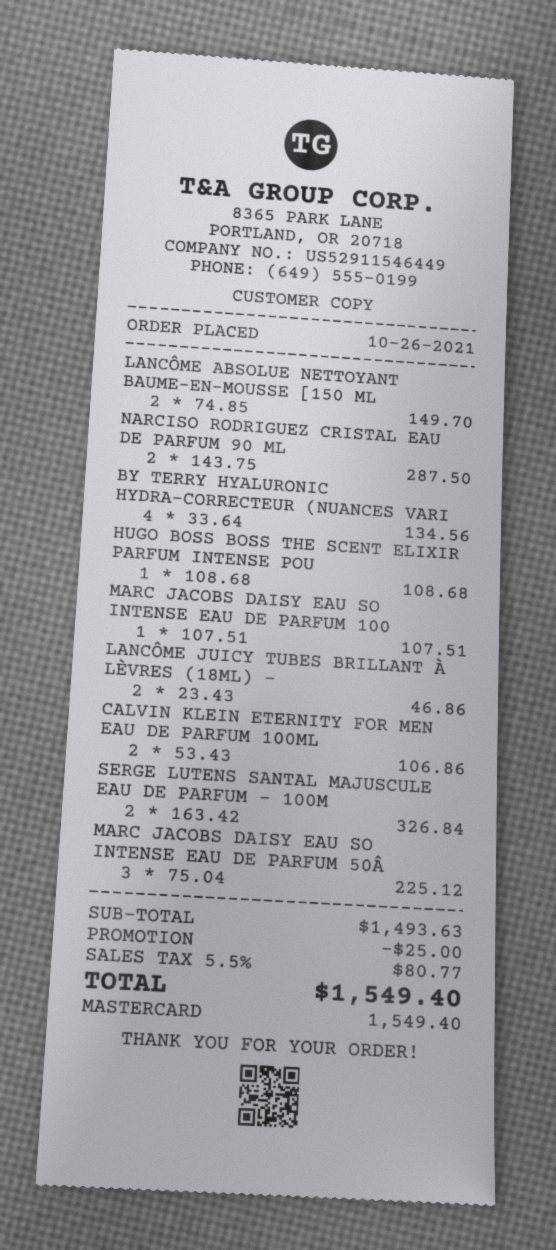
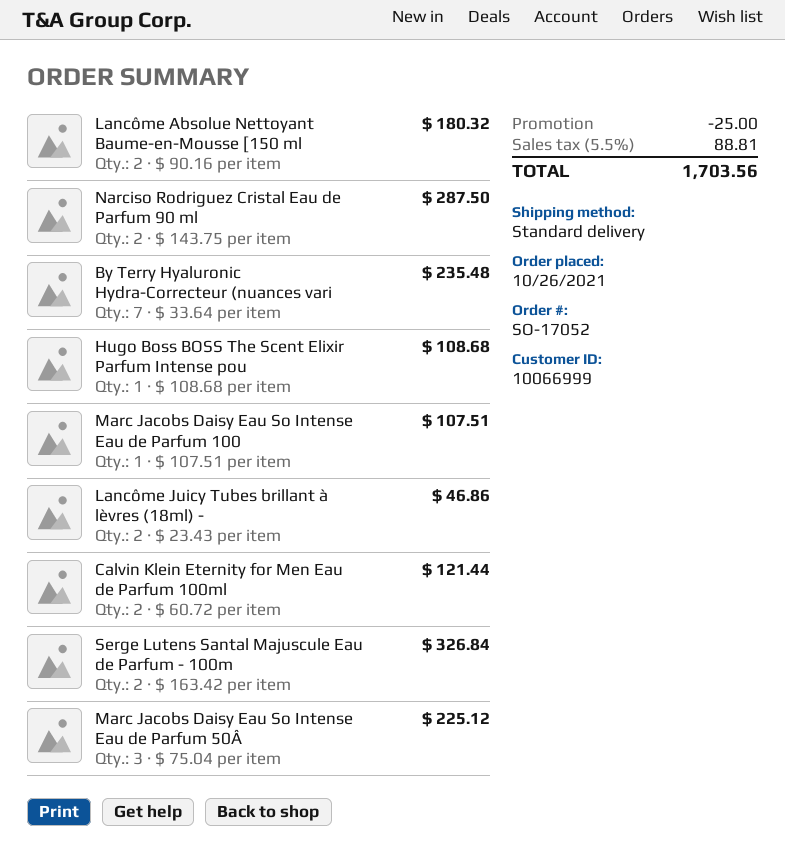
LANCÔME ABSOLUE NETTOYANT BAUME-EN-MOUSSE [150 ML: 2 x 74.85 = 149.70 -> 2 x 90.16 = 180.32
BY TERRY HYALURONIC HYDRA-CORRECTEUR (NUANCES VARI: 4 x 33.64 = 134.56 -> 7 x 33.64 = 235.48
CALVIN KLEIN ETERNITY FOR MEN EAU DE PARFUM 100ML: 2 x 53.43 = 106.86 -> 2 x 60.72 = 121.44
tax: 5.5% = 80.77 -> 5.5% = 88.81
total: 1549.40 -> 1703.56

